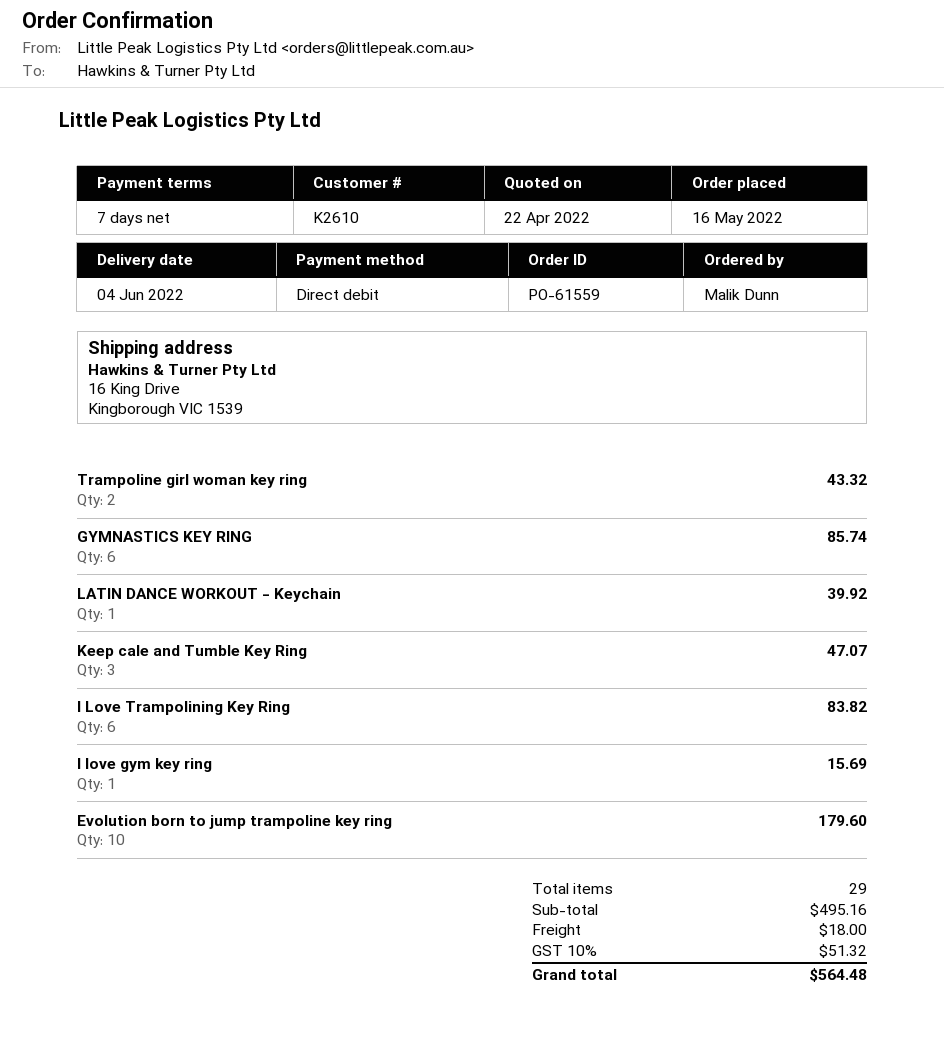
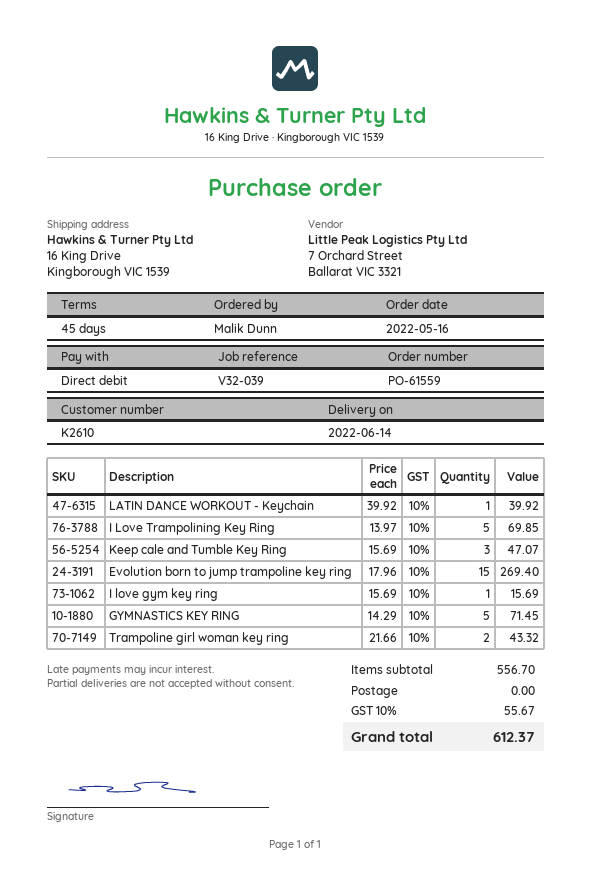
delivery date: 2022-06-04 -> 2022-06-14
payment terms: 7 days -> 45 days
GYMNASTICS KEY RING: 6 for 85.74 -> 5 for 71.45
I Love Trampolining Key Ring: 6 for 83.82 -> 5 for 69.85
Evolution born to jump trampoline key ring: 10 for 179.60 -> 15 for 269.40
subtotal: 495.16 -> 556.70
shipping: 18.00 -> 0.00
tax: 10% = 51.32 -> 10% = 55.67
total: 564.48 -> 612.37

